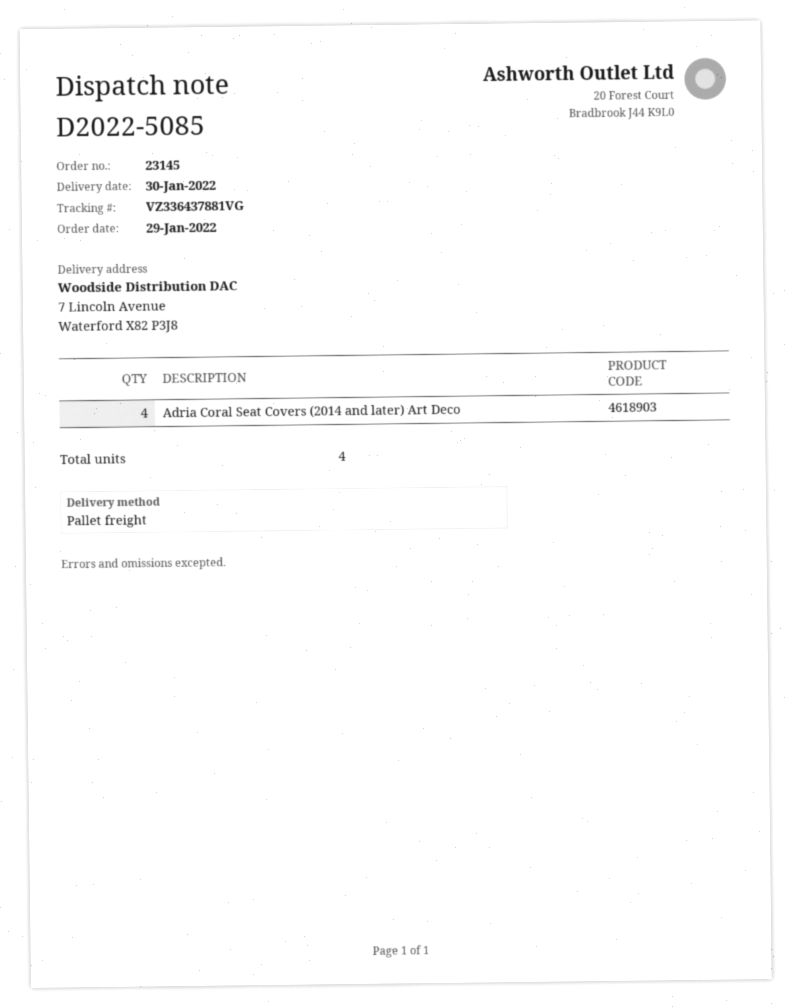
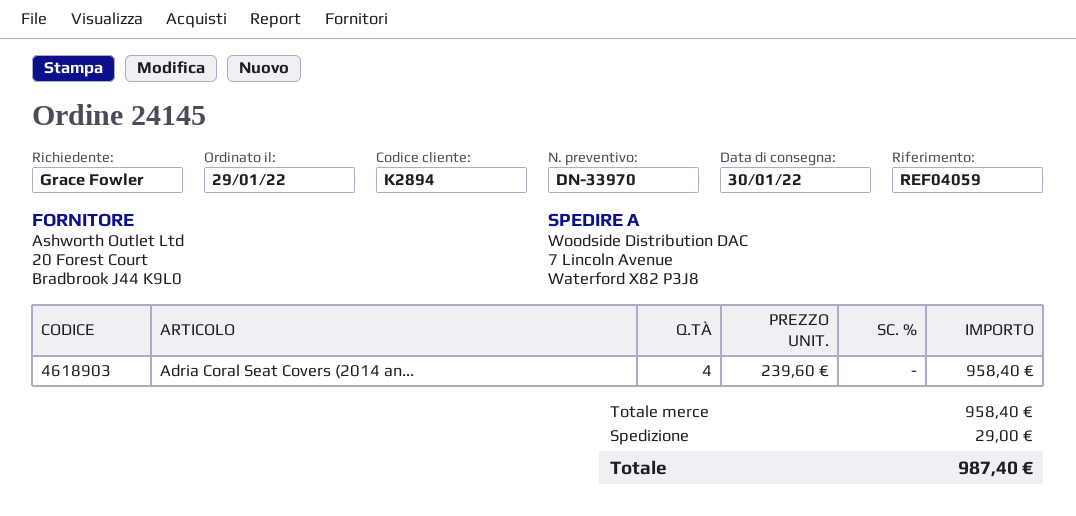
order number: 23145 -> 24145

